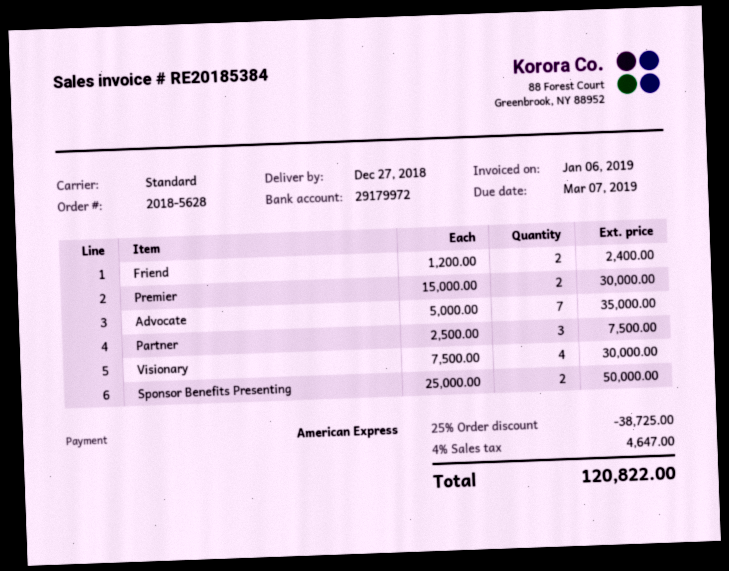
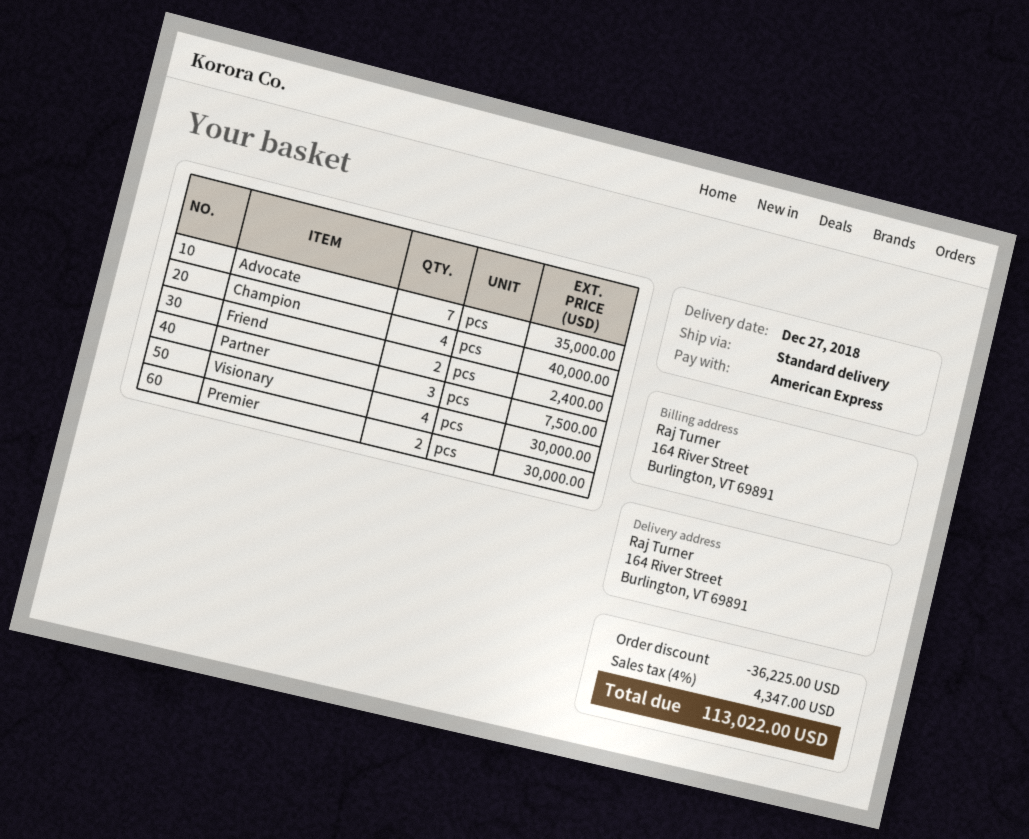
Sponsor Benefits Presenting: 2 for 50000.00 -> none
Champion: none -> 4 for 40000.00
discount: 38725.00 -> 36225.00
tax: 4% = 4647.00 -> 4% = 4347.00
total: 120822.00 -> 113022.00

